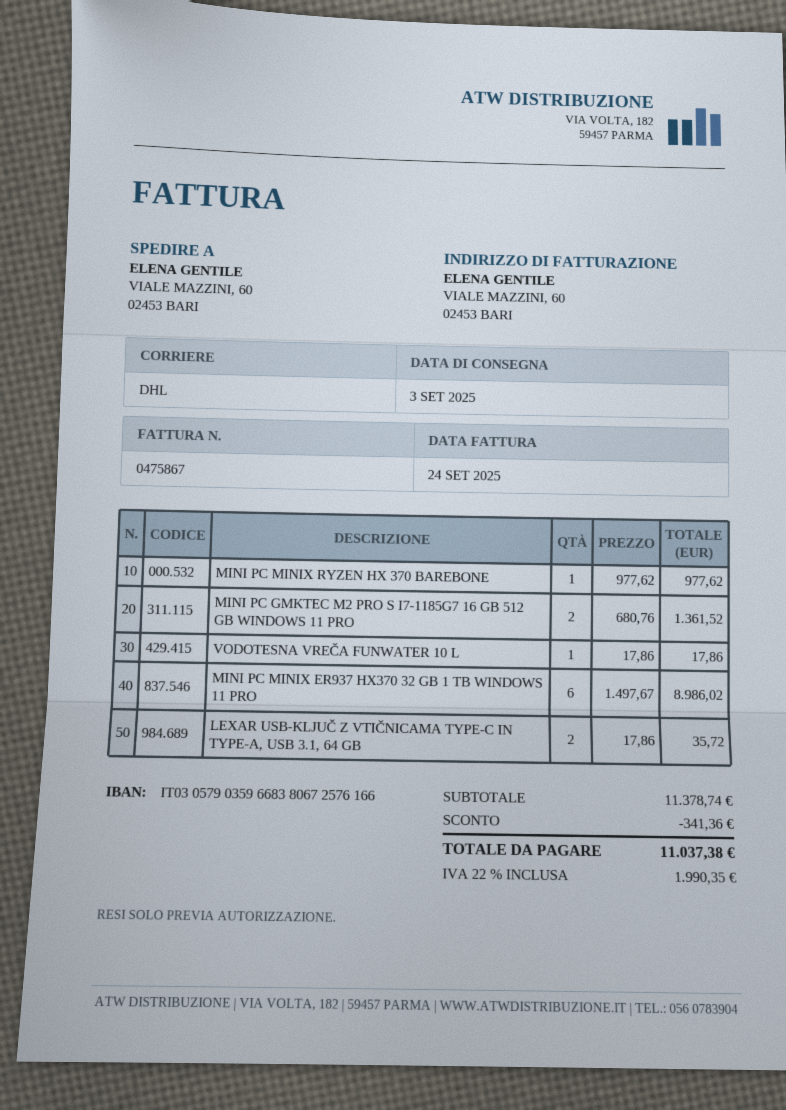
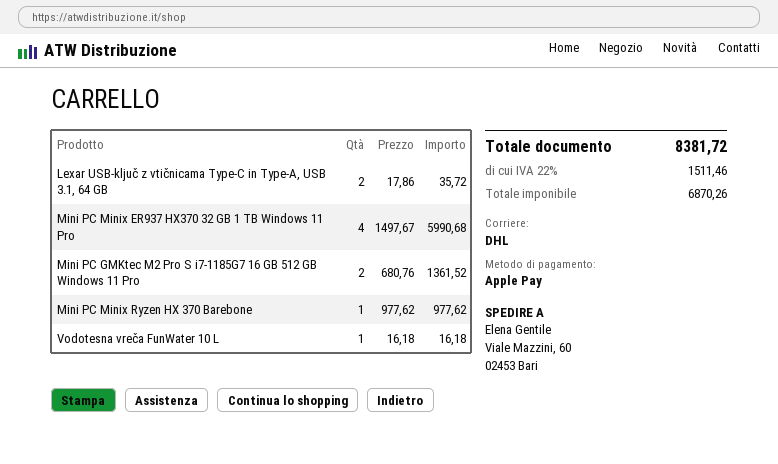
VODOTESNA VREČA FUNWATER 10 L: 1 x 17.86 = 17.86 -> 1 x 16.18 = 16.18
MINI PC MINIX ER937 HX370 32 GB 1 TB WINDOWS 11 PRO: 6 x 1497.67 = 8986.02 -> 4 x 1497.67 = 5990.68
discount: 341.36 -> none
tax: 22% = 1990.35 -> 22% = 1511.46
total: 11037.38 -> 8381.72

